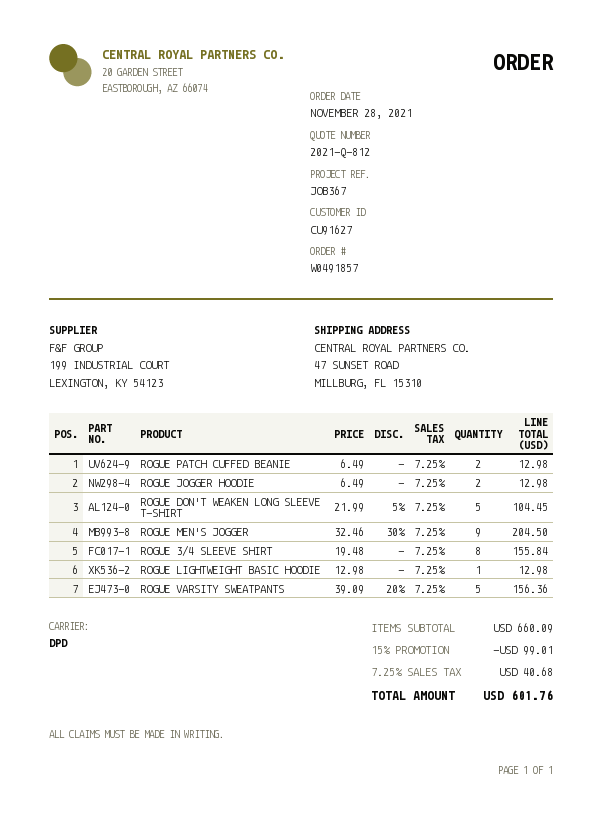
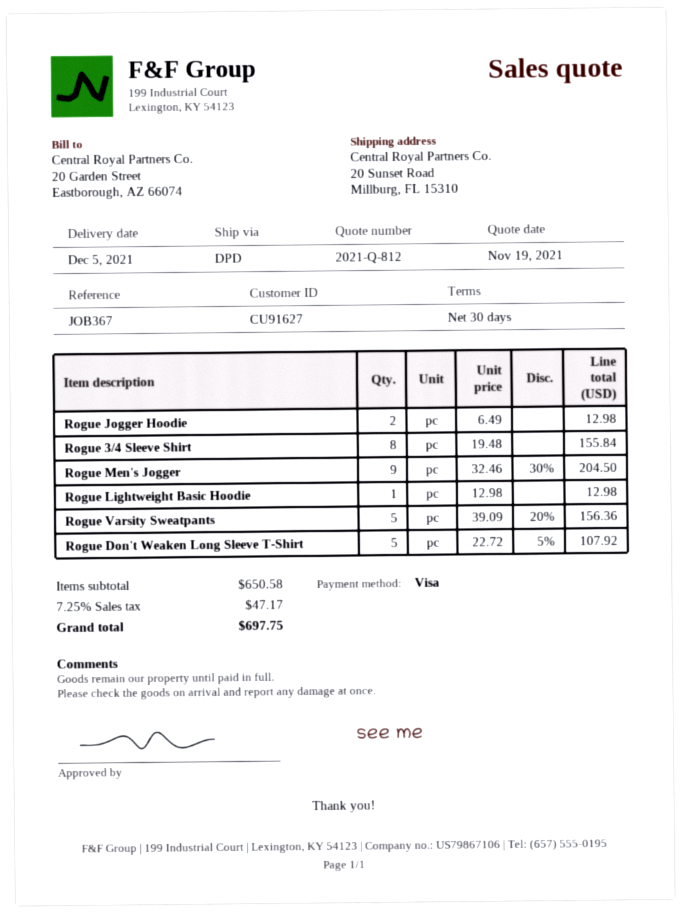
ship to: 47 SUNSET ROAD, MILLBURG, FL 15310 -> 20 Sunset Road, Millburg, FL 15310
ROGUE PATCH CUFFED BEANIE: 2 x 6.49 = 12.98 -> none
ROGUE DON'T WEAKEN LONG SLEEVE T-SHIRT: 5 x 21.99 - 5% = 104.45 -> 5 x 22.72 - 5% = 107.92
subtotal: 660.09 -> 650.58
discount: 15% = 99.01 -> none
tax: 7.25% = 40.68 -> 7.25% = 47.17
total: 601.76 -> 697.75

